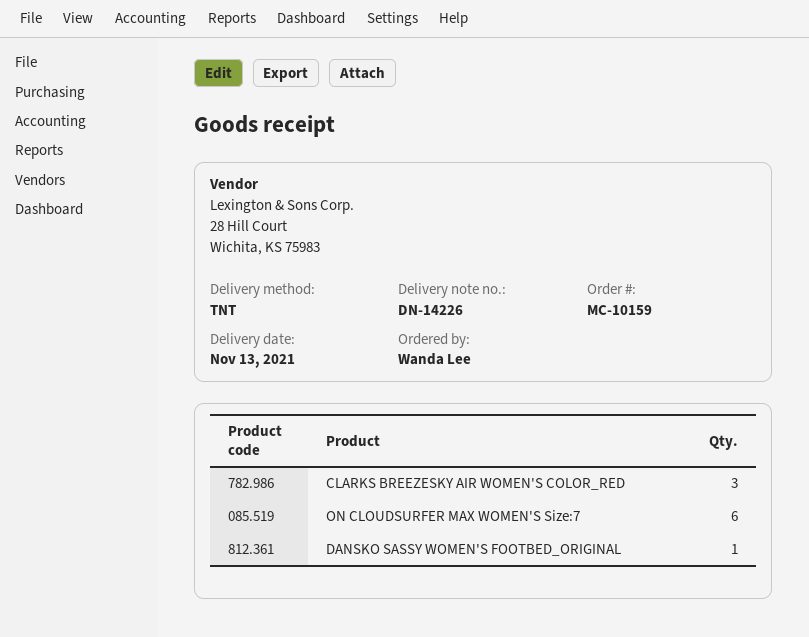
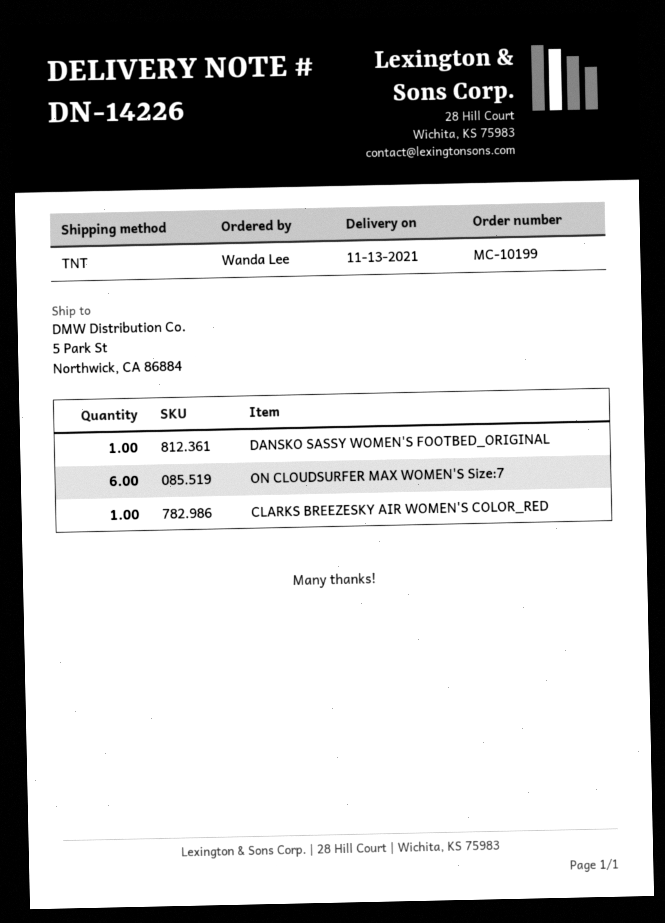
order number: MC-10159 -> MC-10199
CLARKS BREEZESKY AIR WOMEN'S COLOR_RED: 3 -> 1

